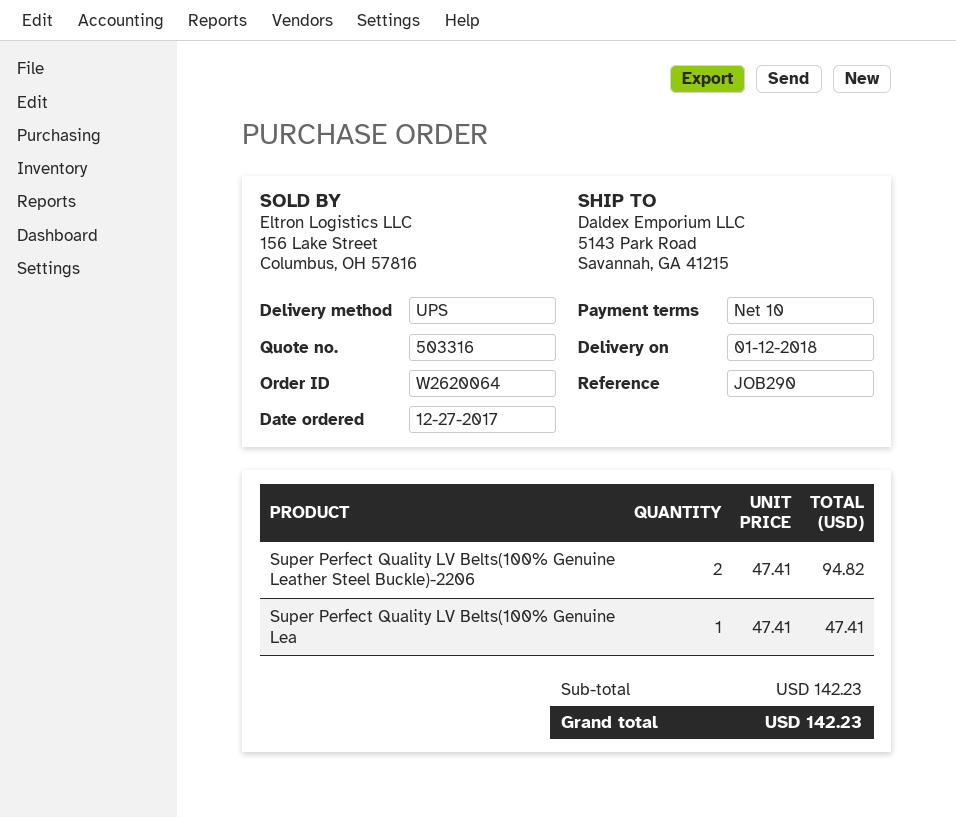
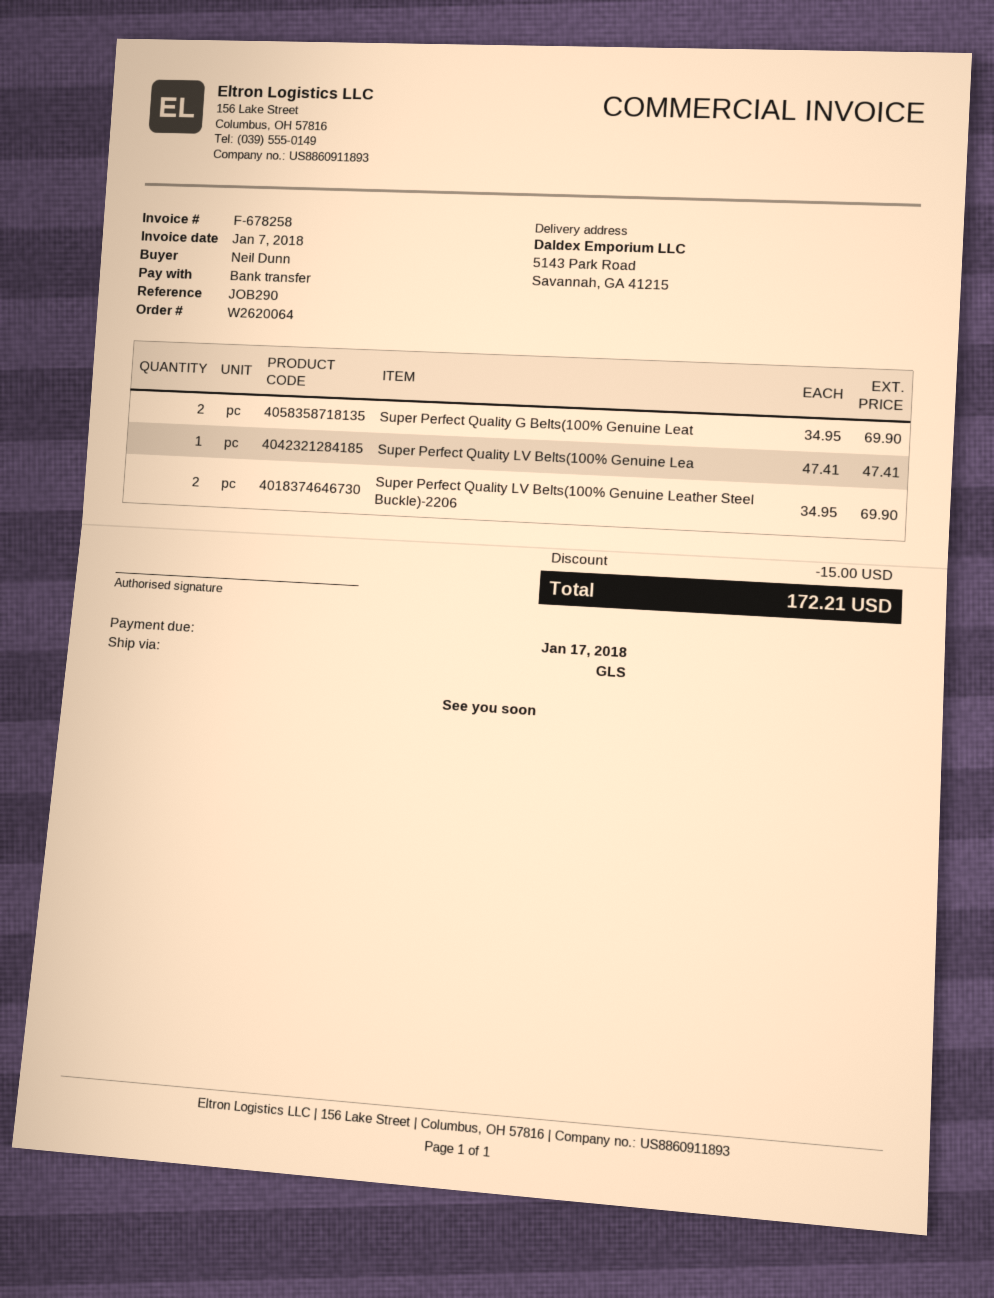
shipping method: UPS -> GLS
Super Perfect Quality LV Belts(100% Genuine Leather Steel Buckle)-2206: 2 x 47.41 = 94.82 -> 2 x 34.95 = 69.90
Super Perfect Quality G Belts(100% Genuine Leat: none -> 2 x 34.95 = 69.90
discount: none -> 15.00
total: 142.23 -> 172.21

